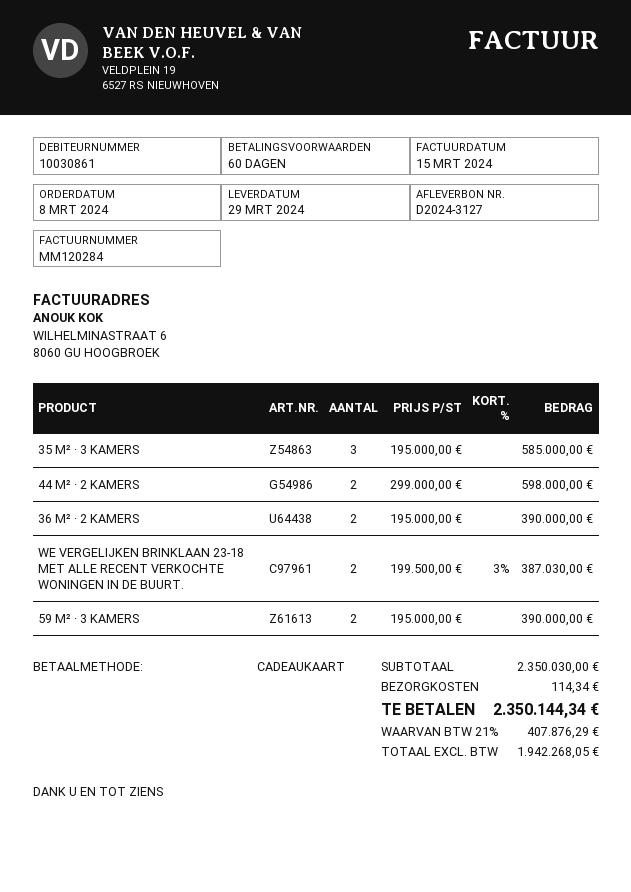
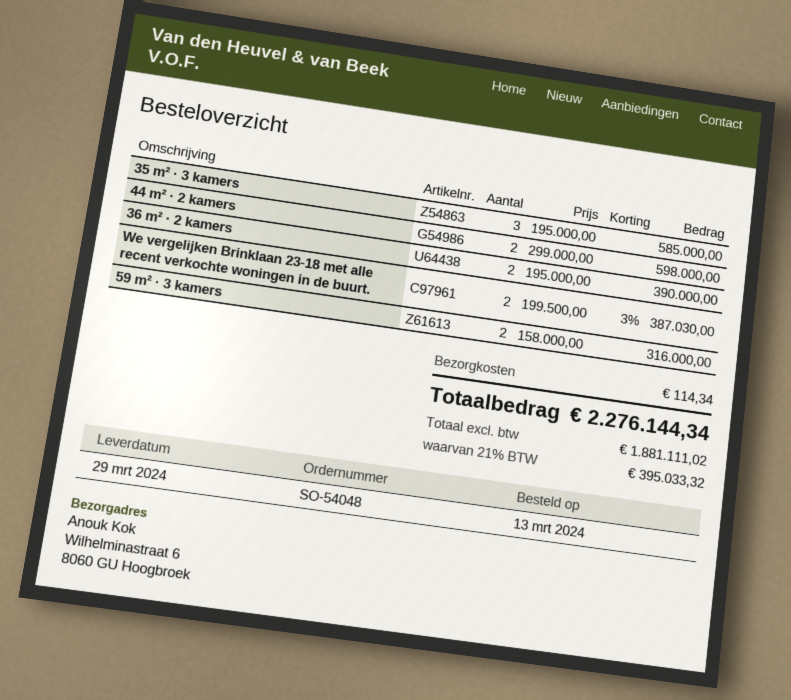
order date: 2024-03-08 -> 2024-03-13
59 M² · 3 KAMERS: 2 x 195000.00 = 390000.00 -> 2 x 158000.00 = 316000.00
net: 1942268.05 -> 1881111.02
tax: 21% = 407876.29 -> 21% = 395033.32
total: 2350144.34 -> 2276144.34

